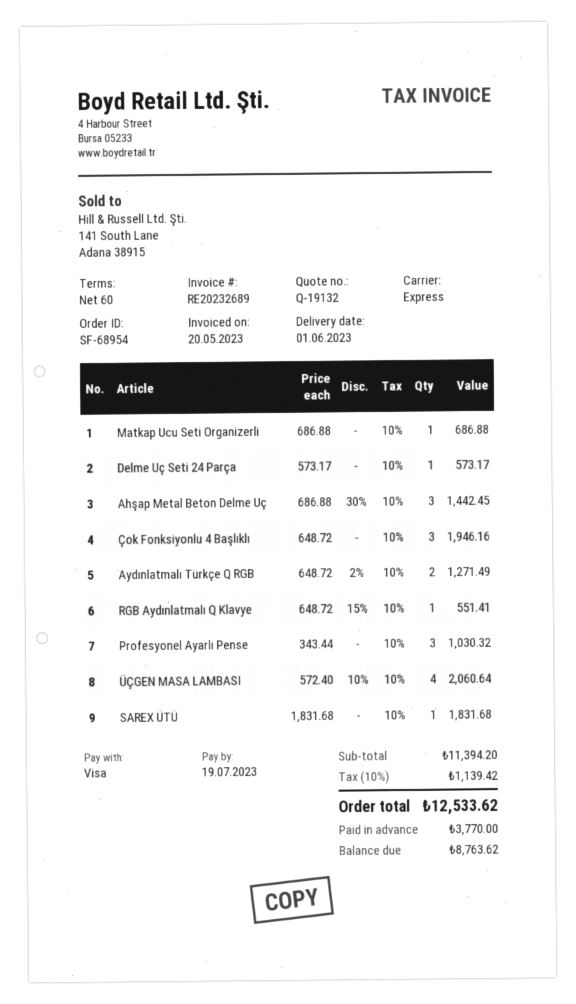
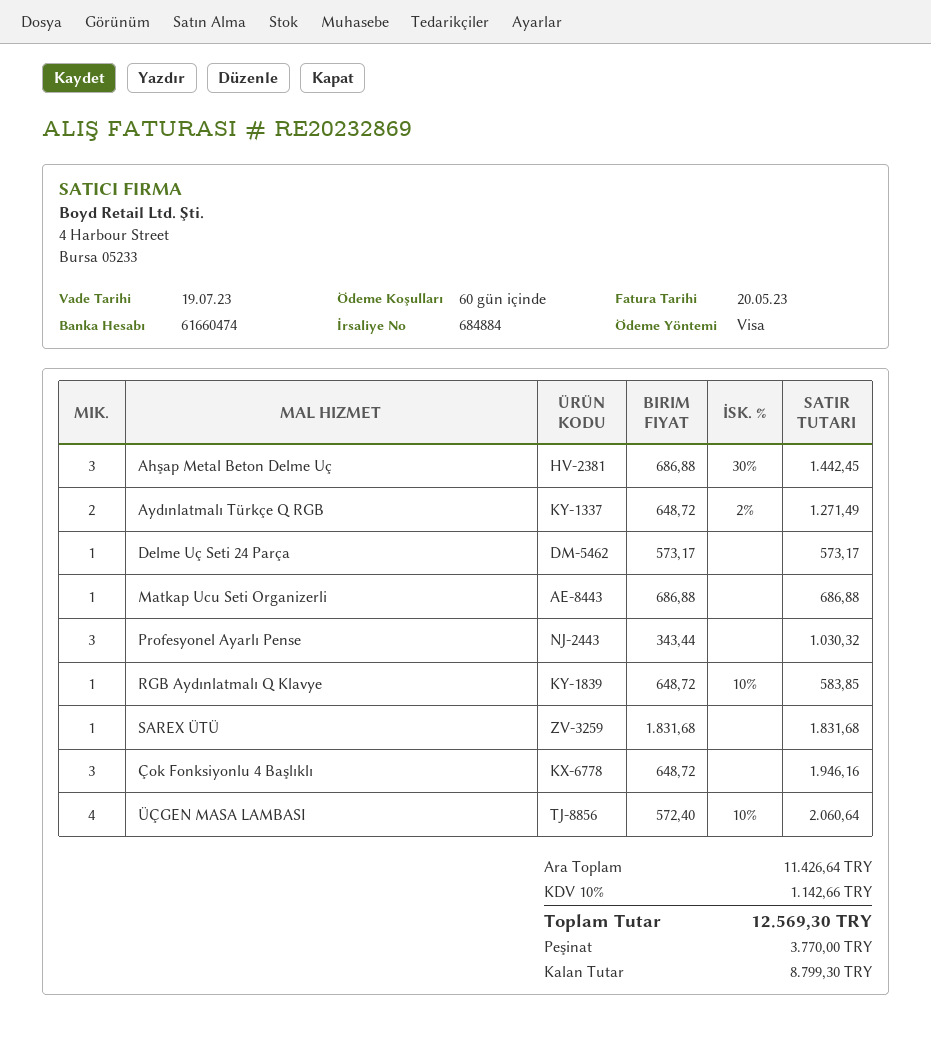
invoice number: RE20232689 -> RE20232869
RGB Aydınlatmalı Q Klavye: 1 x 648.72 - 15% = 551.41 -> 1 x 648.72 - 10% = 583.85
subtotal: 11394.20 -> 11426.64
tax: 10% = 1139.42 -> 10% = 1142.66
total: 12533.62 -> 12569.30
balance: 8763.62 -> 8799.30

